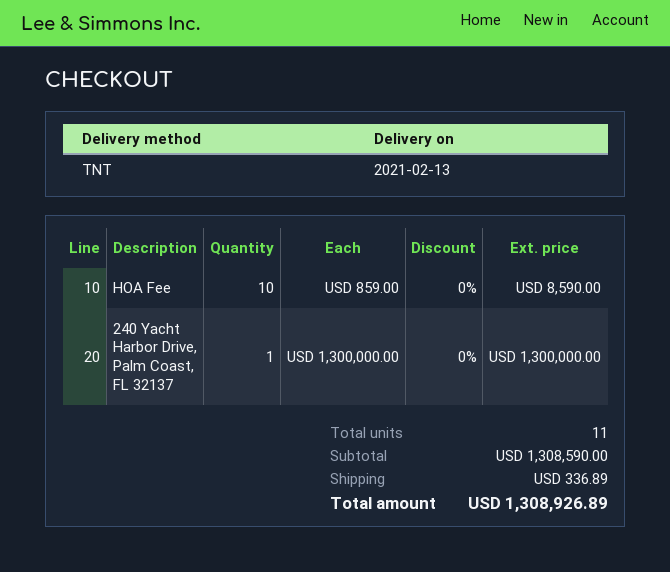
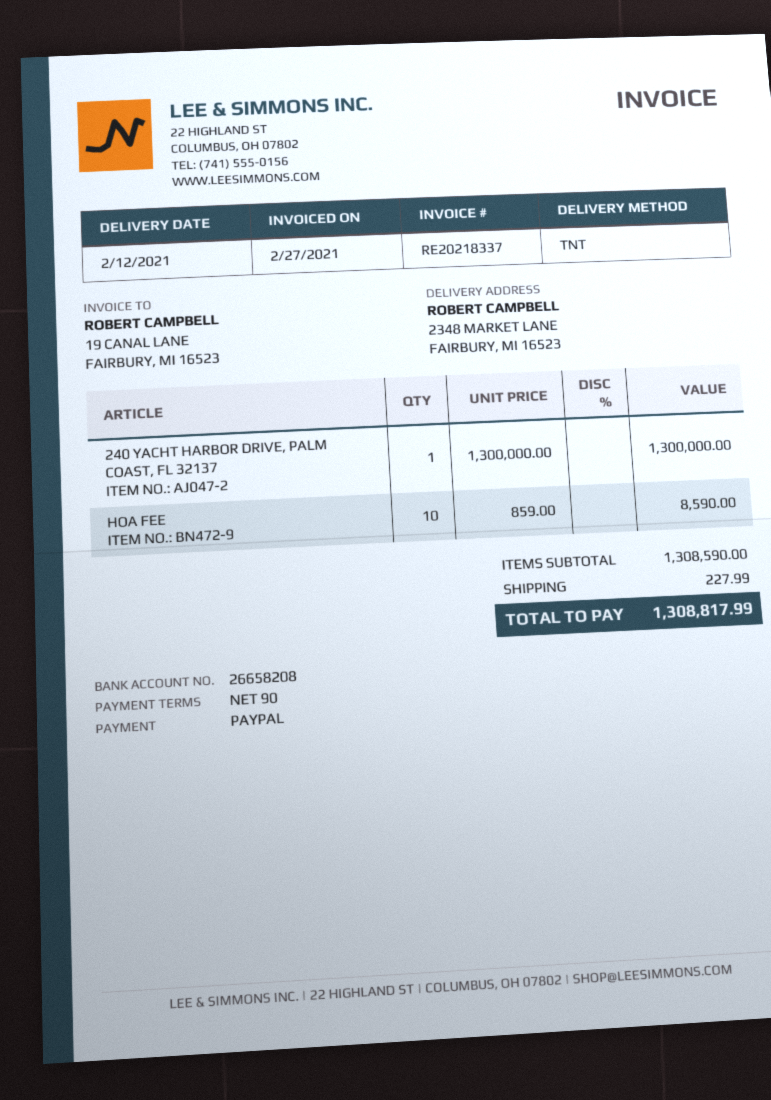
delivery date: 2021-02-13 -> 2021-02-12
shipping: 336.89 -> 227.99
total: 1308926.89 -> 1308817.99

